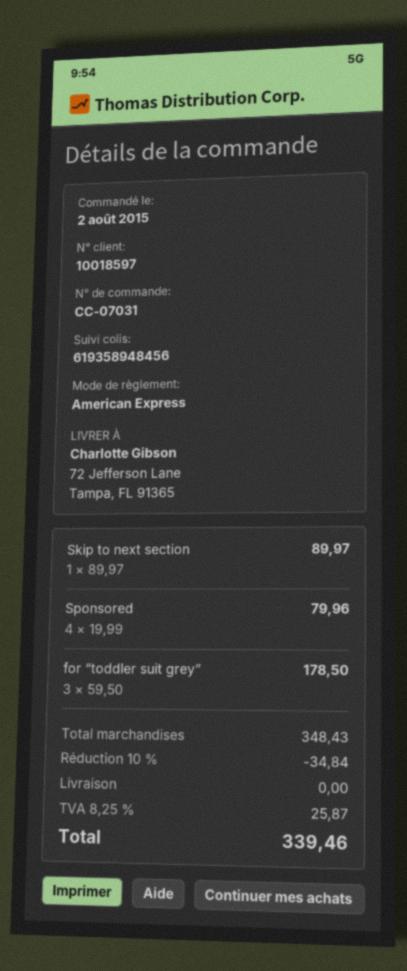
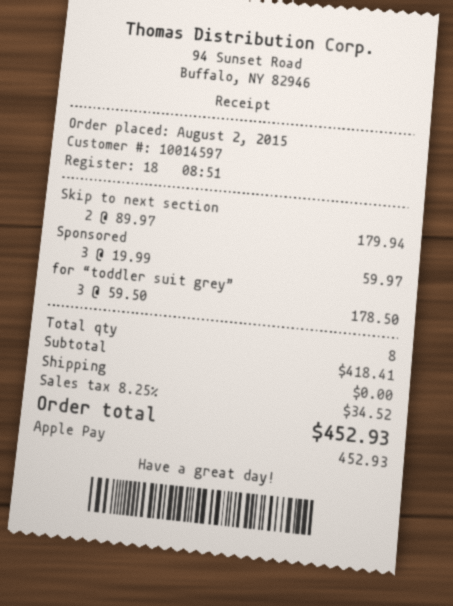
customer number: 10018597 -> 10014597
payment method: American Express -> Apple Pay
Skip to next section: 1 x 89.97 = 89.97 -> 2 x 89.97 = 179.94
Sponsored: 4 x 19.99 = 79.96 -> 3 x 19.99 = 59.97
subtotal: 348.43 -> 418.41
discount: 10% = 34.84 -> none
tax: 8.25% = 25.87 -> 8.25% = 34.52
total: 339.46 -> 452.93

